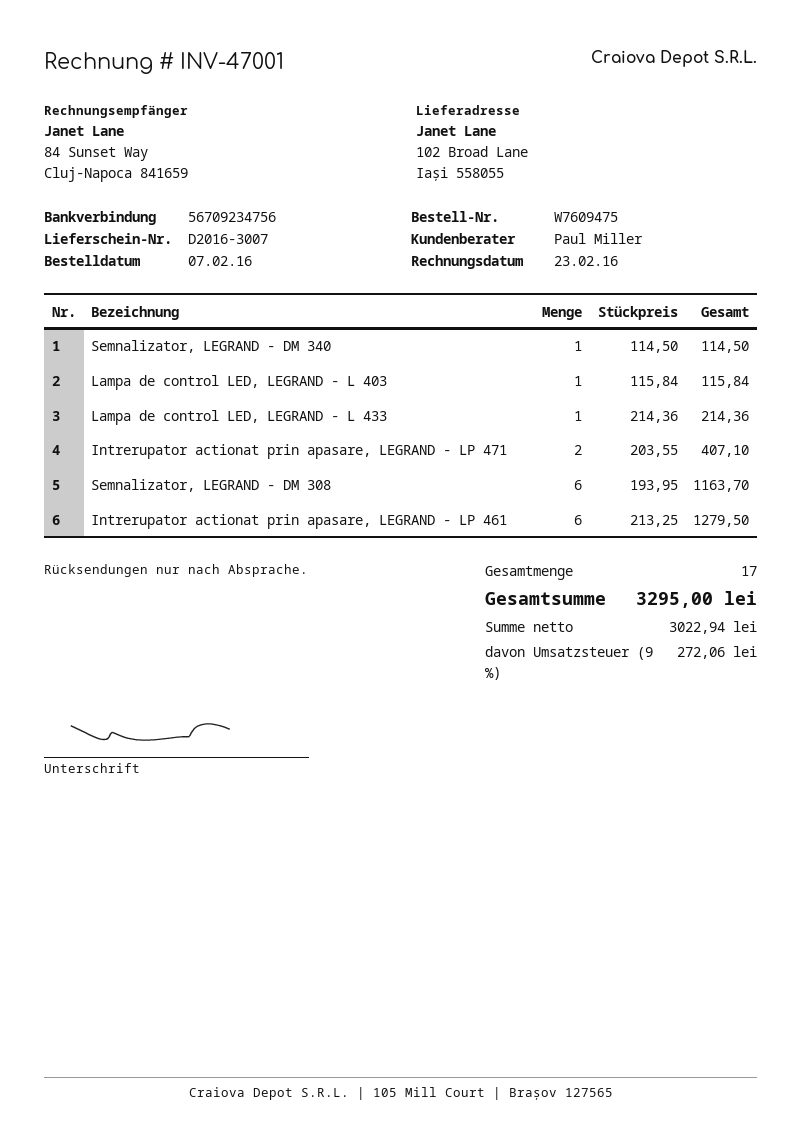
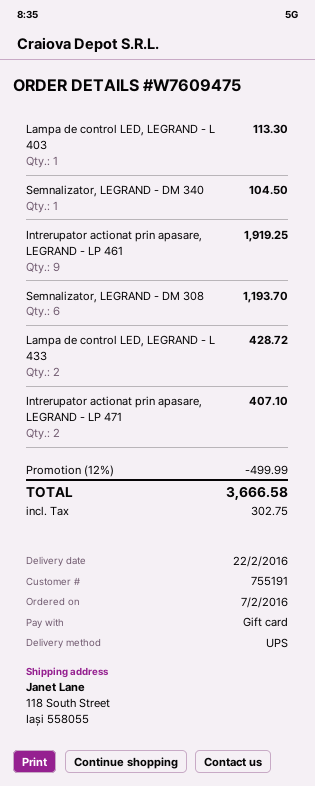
ship to: 102 Broad Lane, Iași 558055 -> 118 South Street, Iași 558055
Semnalizator, LEGRAND - DM 340: 1 for 114.50 -> 1 for 104.50
Lampa de control LED, LEGRAND - L 403: 1 for 115.84 -> 1 for 113.30
Lampa de control LED, LEGRAND - L 433: 1 for 214.36 -> 2 for 428.72
Semnalizator, LEGRAND - DM 308: 6 for 1163.70 -> 6 for 1193.70
Intrerupator actionat prin apasare, LEGRAND - LP 461: 6 for 1279.50 -> 9 for 1919.25
discount: none -> 12% = 499.99
tax: 272.06 -> 302.75
total: 3295.00 -> 3666.58

